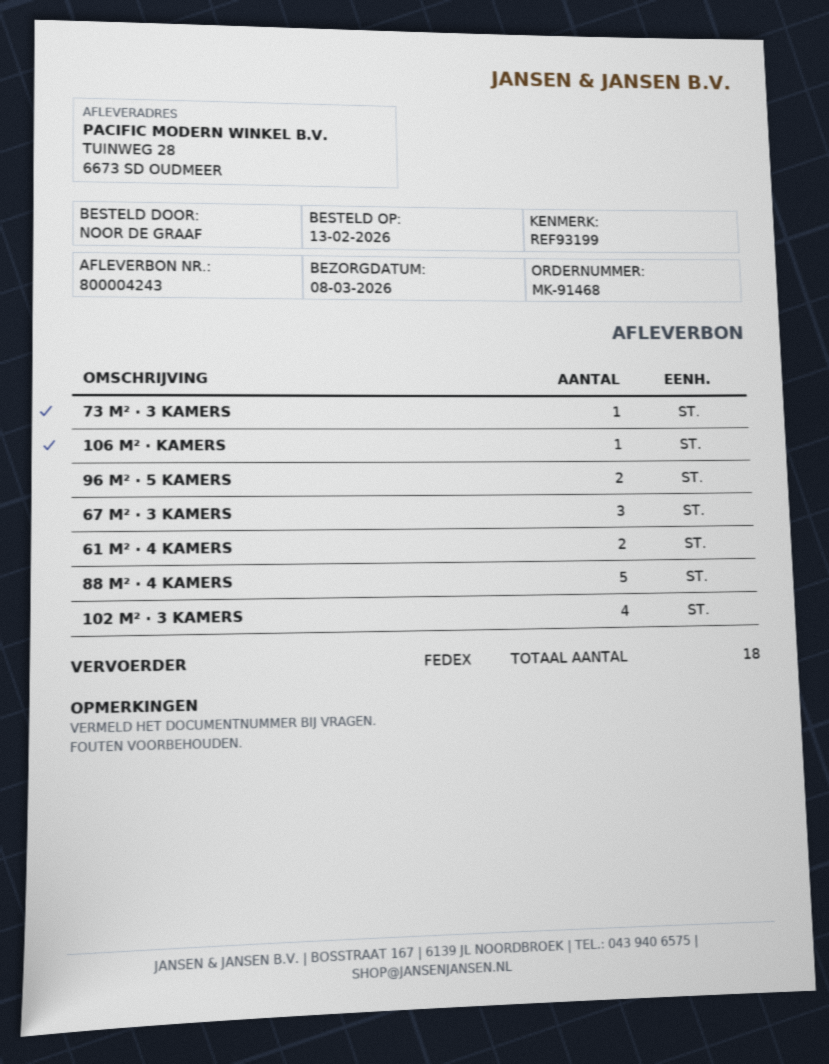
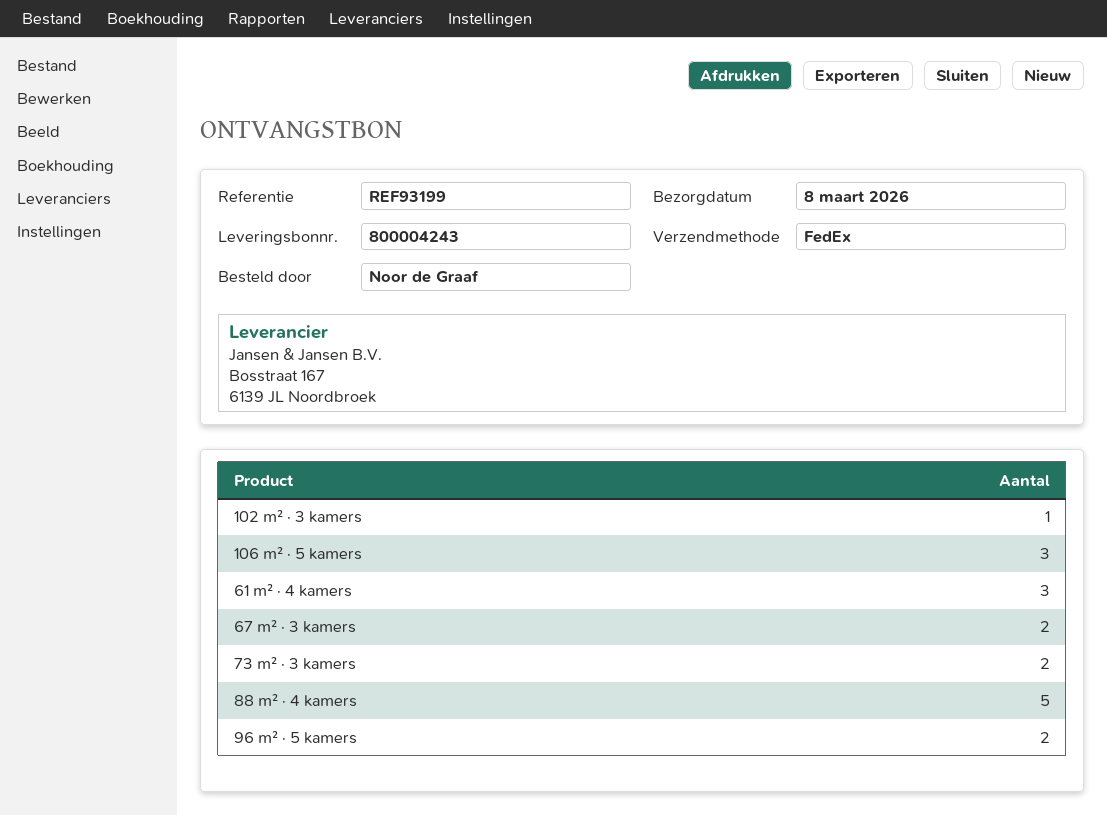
73 M² · 3 KAMERS: 1 -> 2
106 M² · KAMERS: 1 -> none
67 M² · 3 KAMERS: 3 -> 2
61 M² · 4 KAMERS: 2 -> 3
102 M² · 3 KAMERS: 4 -> 1
106 m² · 5 kamers: none -> 3

